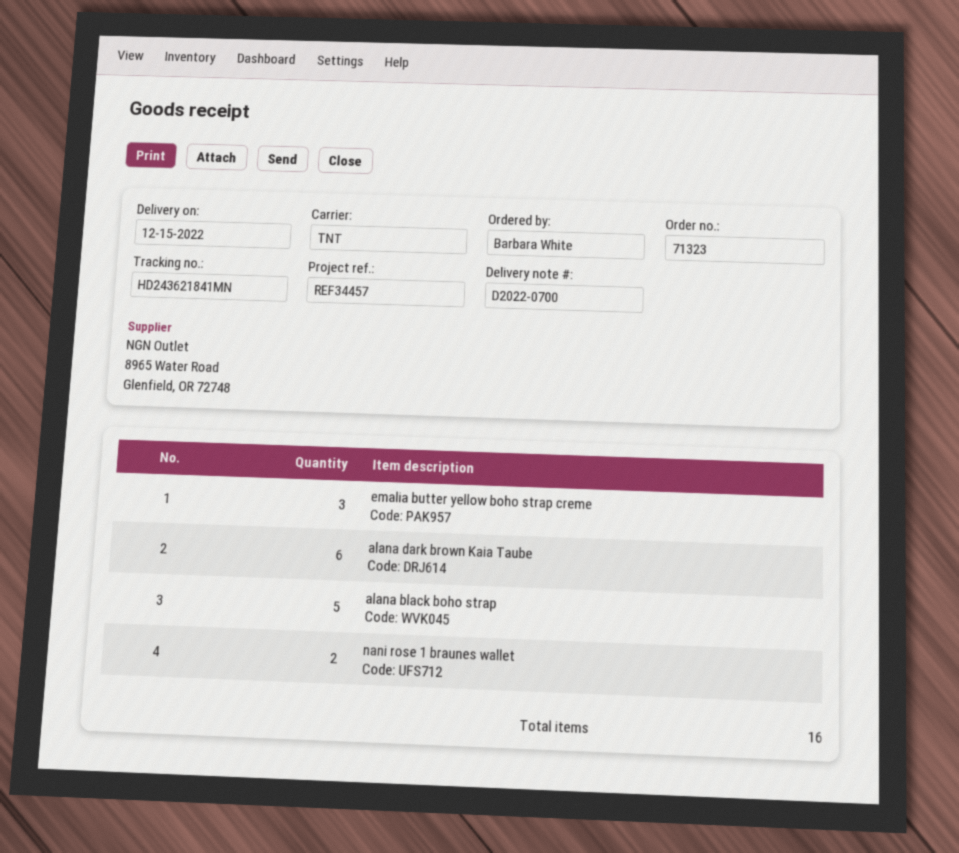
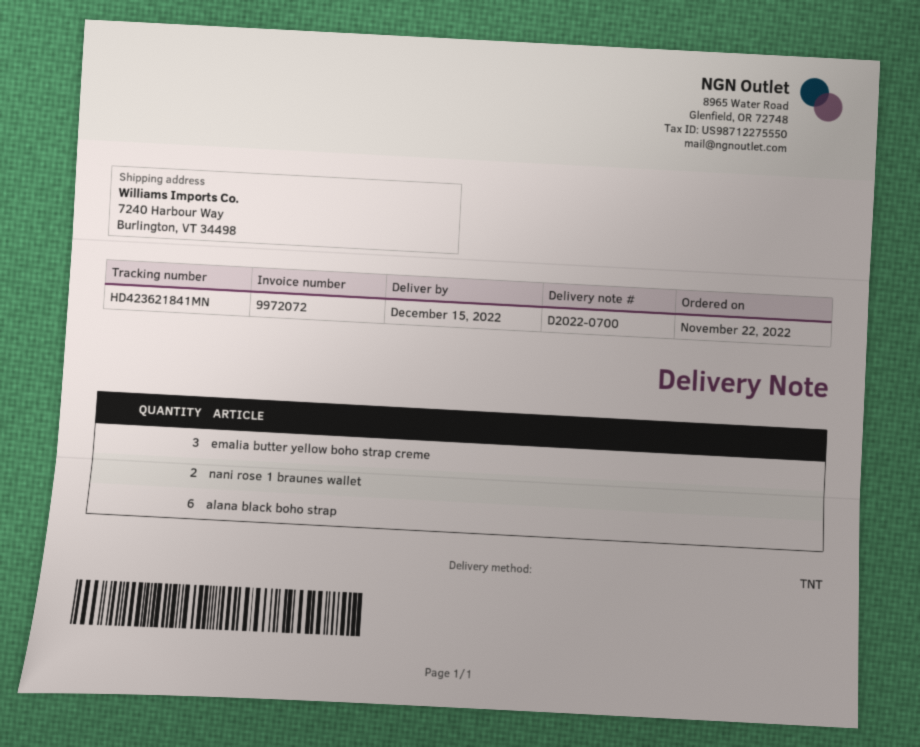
tracking number: HD243621841MN -> HD423621841MN
alana dark brown Kaia Taube: 6 -> none
alana black boho strap: 5 -> 6

